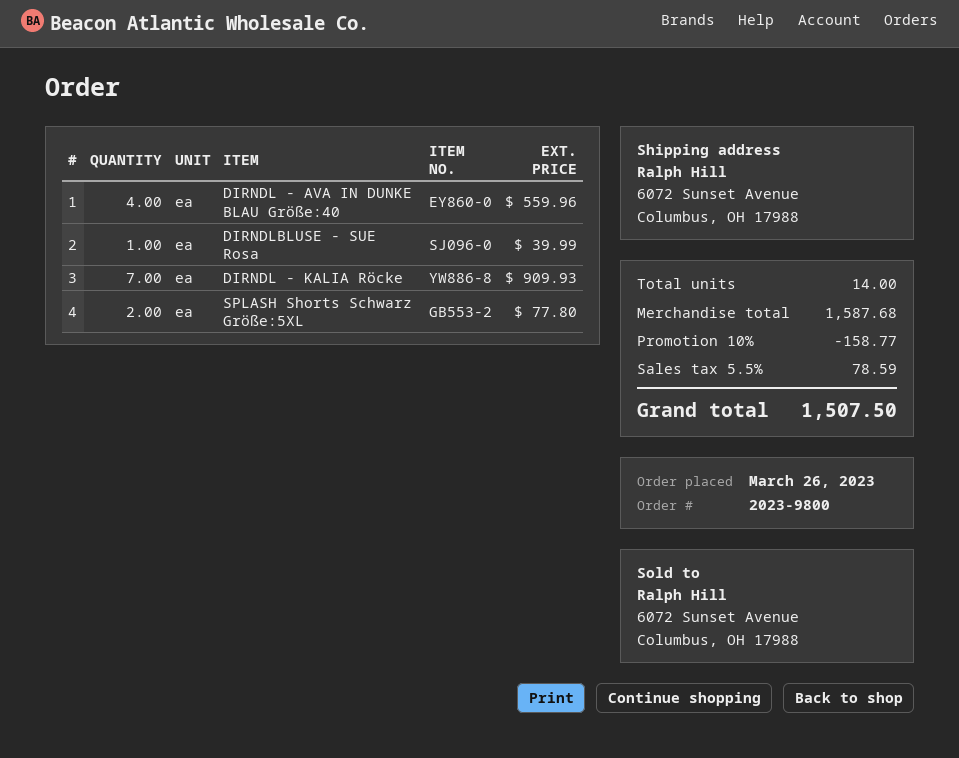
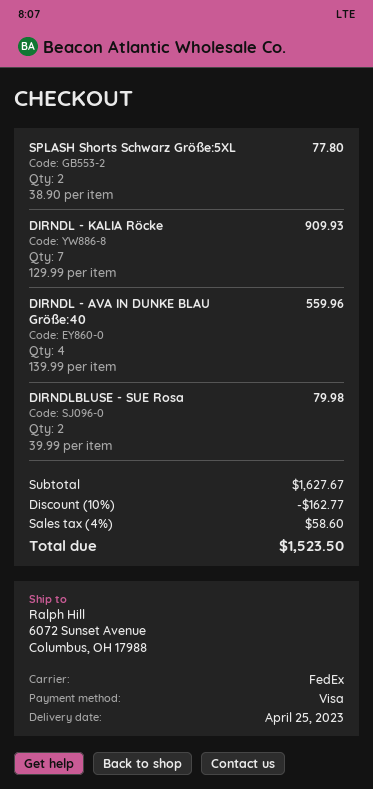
DIRNDLBLUSE - SUE Rosa: 1 for 39.99 -> 2 for 79.98
subtotal: 1587.68 -> 1627.67
discount: 10% = 158.77 -> 10% = 162.77
tax: 5.5% = 78.59 -> 4% = 58.60
total: 1507.50 -> 1523.50

